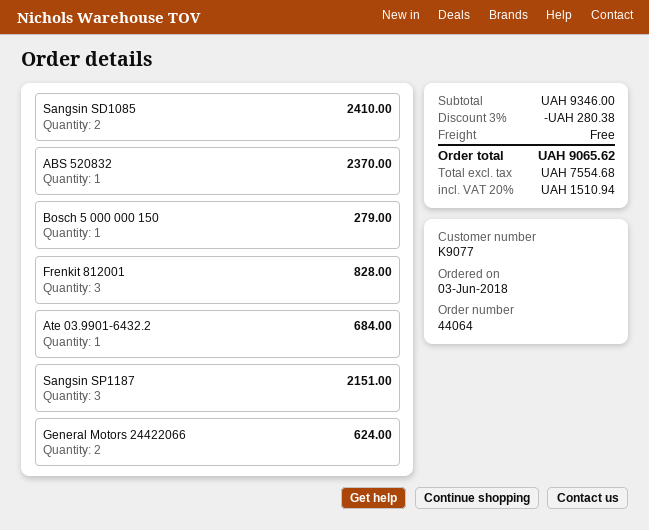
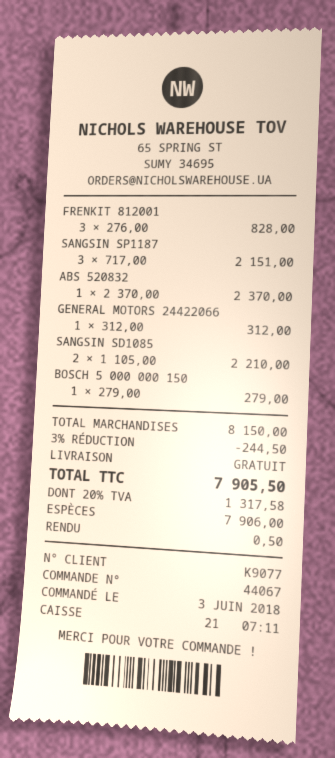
order number: 44064 -> 44067
Sangsin SD1085: 2 for 2410.00 -> 2 for 2210.00
Ate 03.9901-6432.2: 1 for 684.00 -> none
General Motors 24422066: 2 for 624.00 -> 1 for 312.00
subtotal: 9346.00 -> 8150.00
discount: 3% = 280.38 -> 3% = 244.50
tax: 20% = 1510.94 -> 20% = 1317.58
total: 9065.62 -> 7905.50

